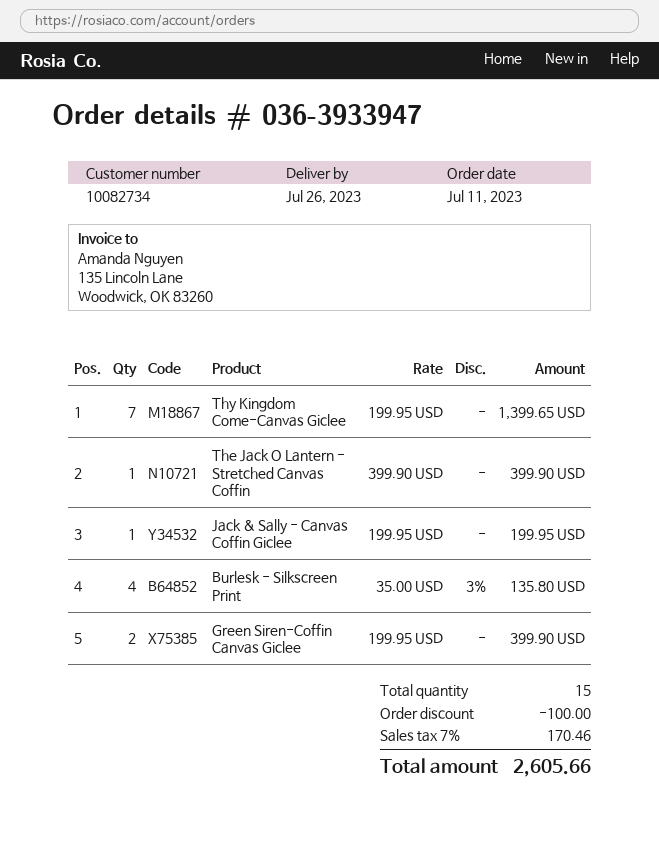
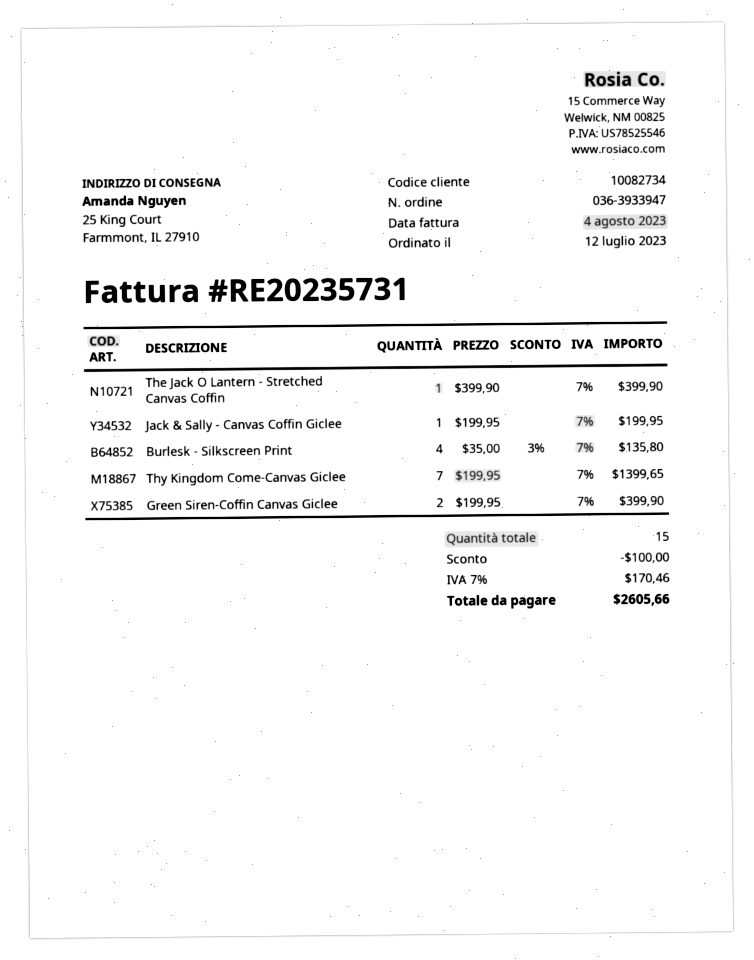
order date: 2023-07-11 -> 2023-07-12

